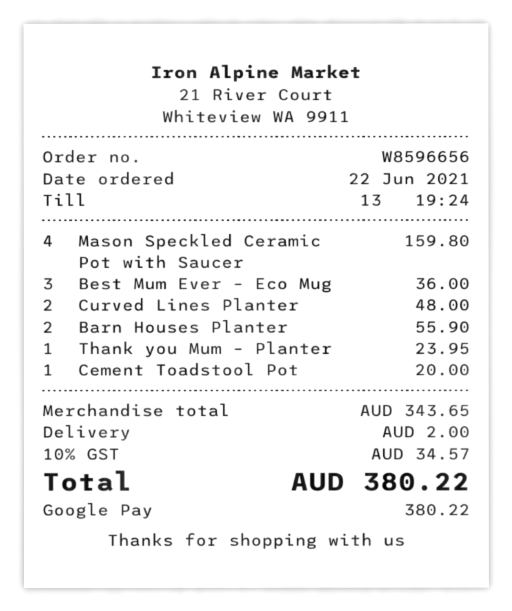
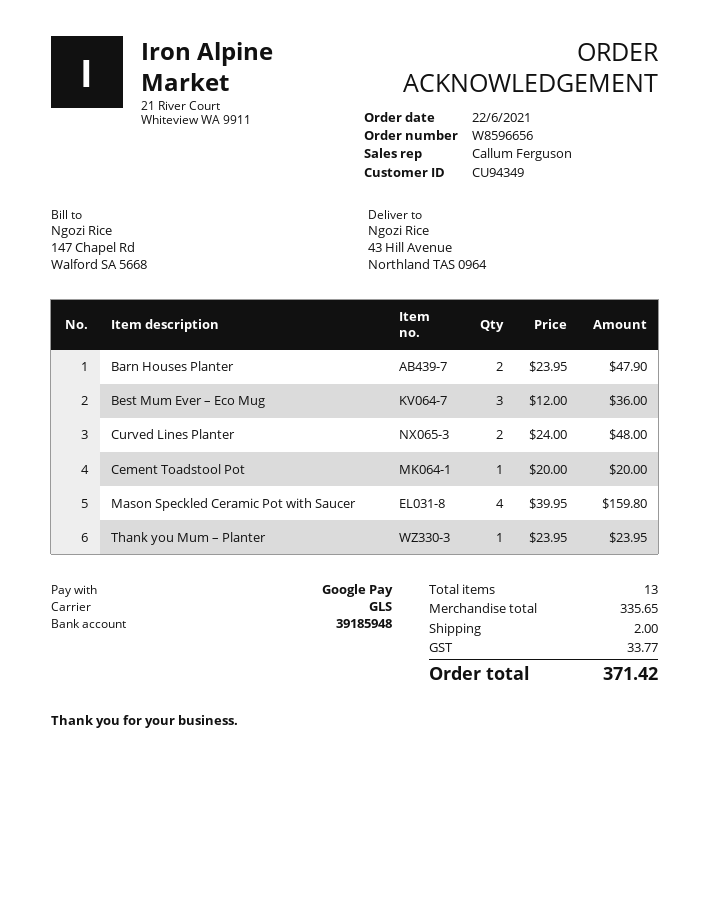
Barn Houses Planter: 2 for 55.90 -> 2 for 47.90
subtotal: 343.65 -> 335.65
tax: 34.57 -> 33.77
total: 380.22 -> 371.42

